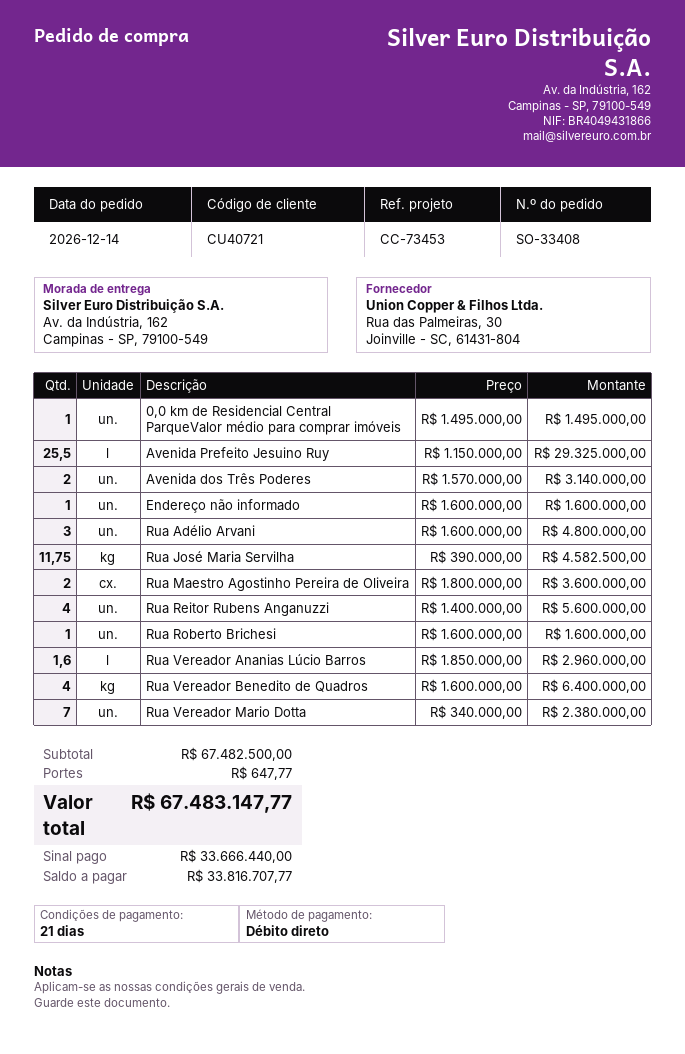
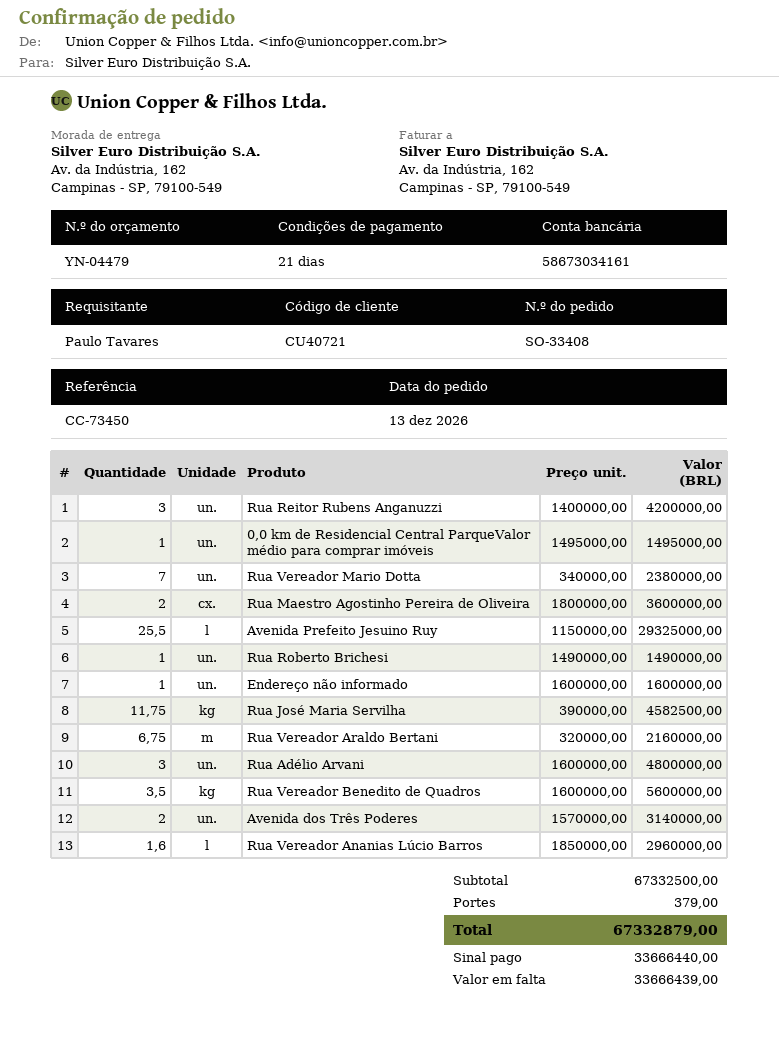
order date: 2026-12-14 -> 2026-12-13
reference: CC-73453 -> CC-73450
Rua Reitor Rubens Anganuzzi: 4 x 1400000.00 = 5600000.00 -> 3 x 1400000.00 = 4200000.00
Rua Roberto Brichesi: 1 x 1600000.00 = 1600000.00 -> 1 x 1490000.00 = 1490000.00
Rua Vereador Benedito de Quadros: 4 x 1600000.00 = 6400000.00 -> 3.5 x 1600000.00 = 5600000.00
Rua Vereador Araldo Bertani: none -> 6.75 x 320000.00 = 2160000.00
subtotal: 67482500.00 -> 67332500.00
shipping: 647.77 -> 379.00
total: 67483147.77 -> 67332879.00
balance: 33816707.77 -> 33666439.00

